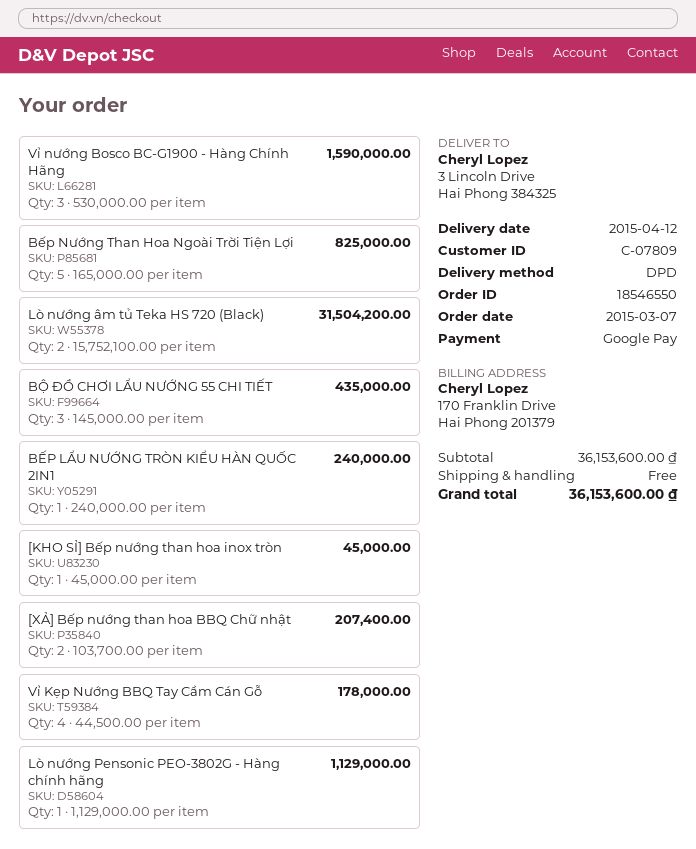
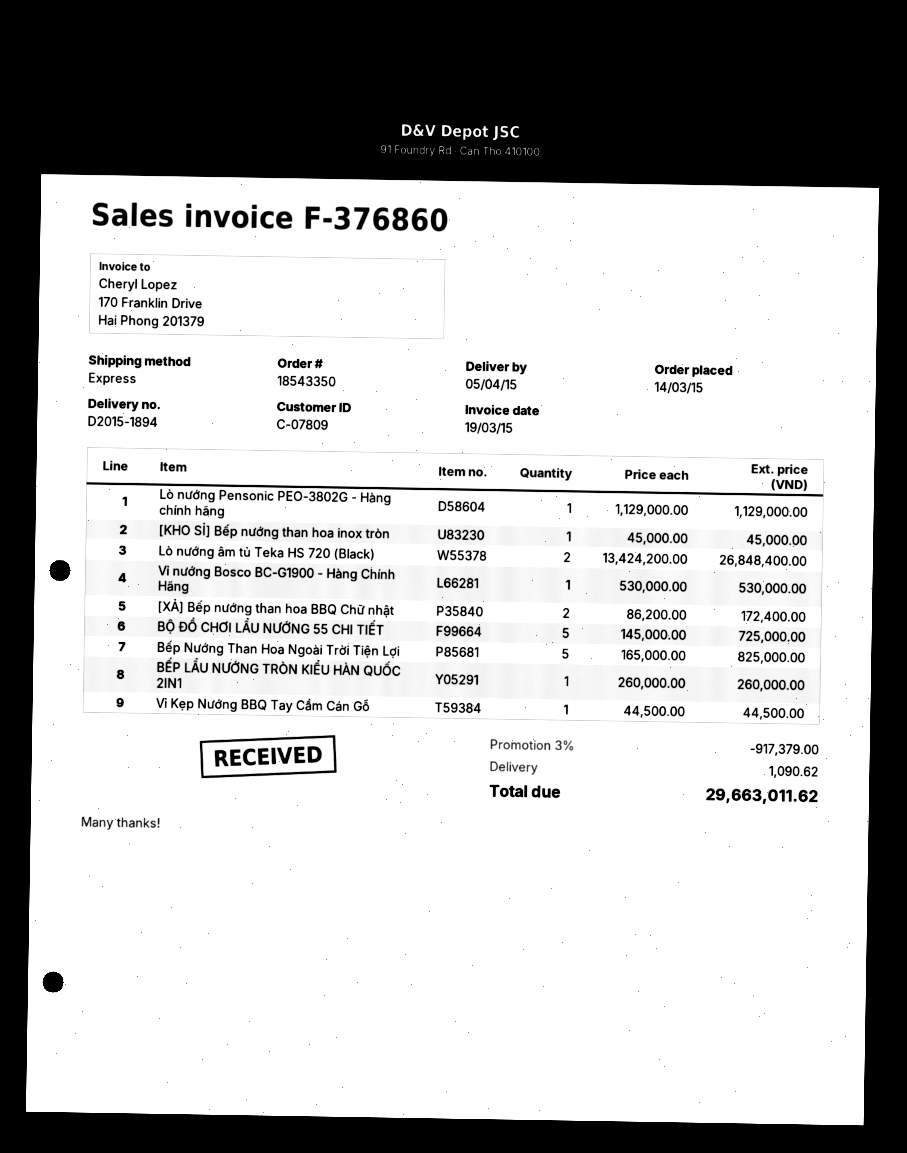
order number: 18546550 -> 18543350
order date: 2015-03-07 -> 2015-03-14
delivery date: 2015-04-12 -> 2015-04-05
shipping method: DPD -> express
Vỉ nướng Bosco BC-G1900 - Hàng Chính Hãng: 3 x 530000.00 = 1590000.00 -> 1 x 530000.00 = 530000.00
Lò nướng âm tủ Teka HS 720 (Black): 2 x 15752100.00 = 31504200.00 -> 2 x 13424200.00 = 26848400.00
BỘ ĐỒ CHƠI LẨU NƯỚNG 55 CHI TIẾT: 3 x 145000.00 = 435000.00 -> 5 x 145000.00 = 725000.00
BẾP LẨU NƯỚNG TRÒN KIỂU HÀN QUỐC 2IN1: 1 x 240000.00 = 240000.00 -> 1 x 260000.00 = 260000.00
[XẢ] Bếp nướng than hoa BBQ Chữ nhật: 2 x 103700.00 = 207400.00 -> 2 x 86200.00 = 172400.00
Vỉ Kẹp Nướng BBQ Tay Cầm Cán Gỗ: 4 x 44500.00 = 178000.00 -> 1 x 44500.00 = 44500.00
discount: none -> 3% = 917379.00
shipping: 0.00 -> 1090.62
total: 36153600.00 -> 29663011.62

